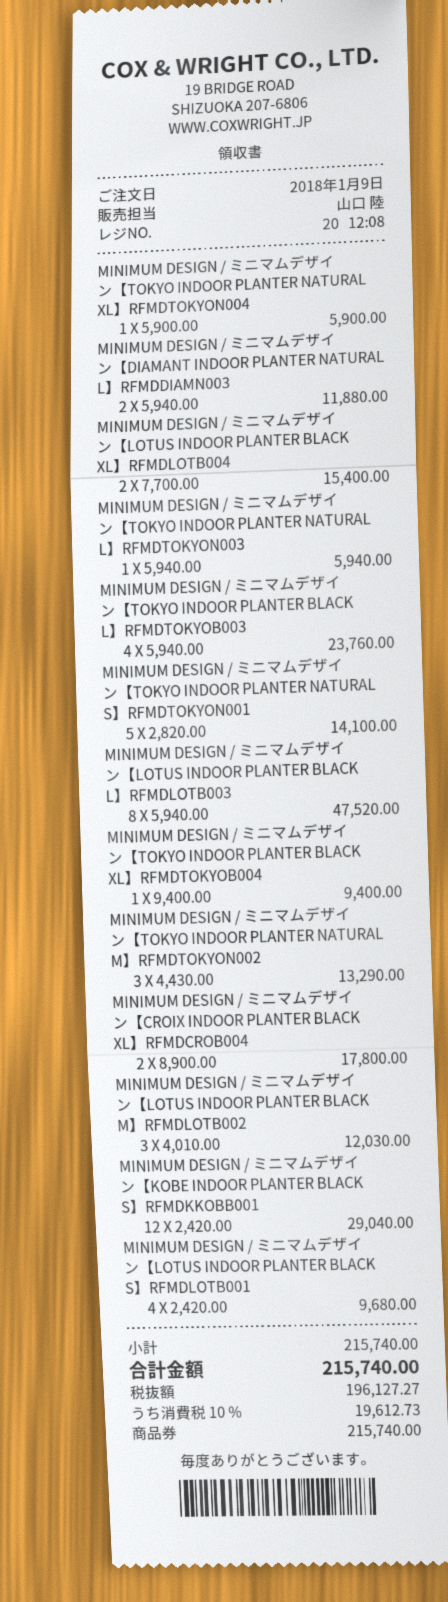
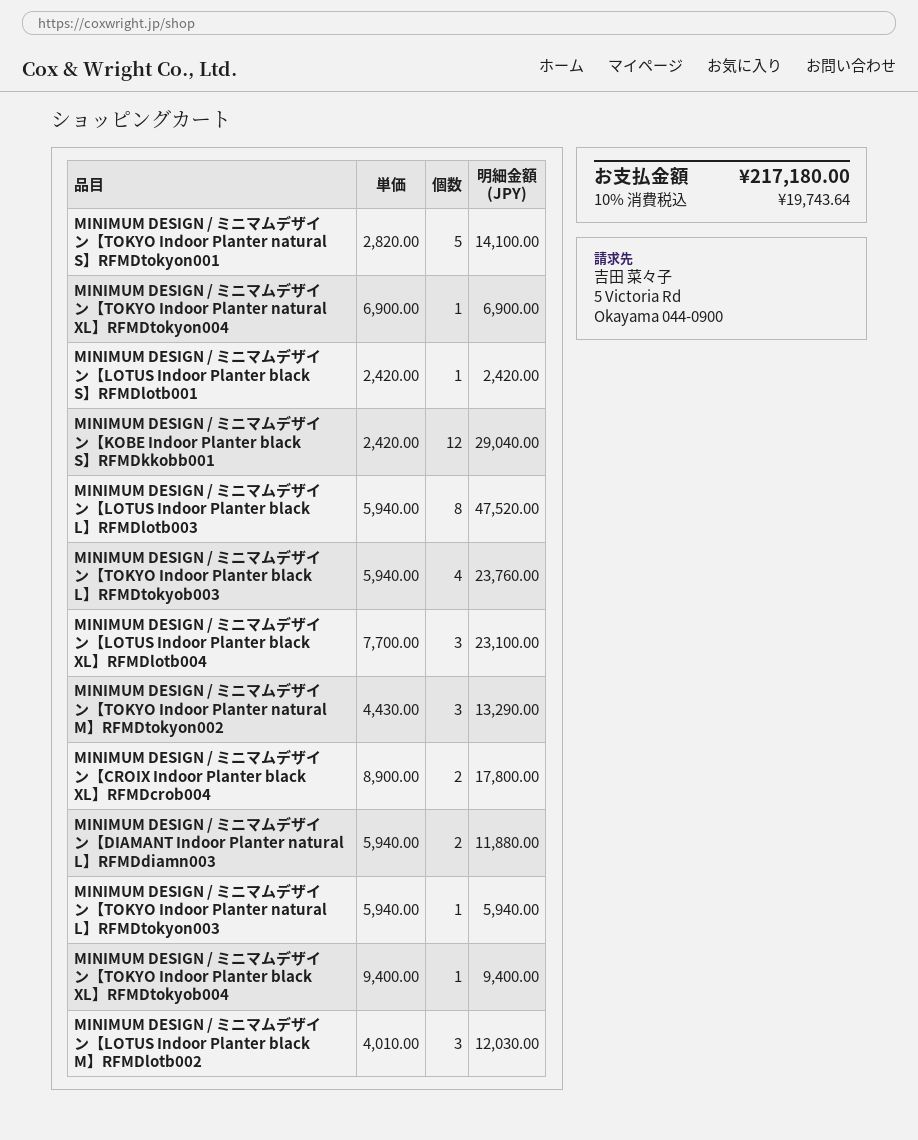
MINIMUM DESIGN / ミニマムデザイン【TOKYO INDOOR PLANTER NATURAL XL】RFMDTOKYON004: 1 x 5900.00 = 5900.00 -> 1 x 6900.00 = 6900.00
MINIMUM DESIGN / ミニマムデザイン【LOTUS INDOOR PLANTER BLACK XL】RFMDLOTB004: 2 x 7700.00 = 15400.00 -> 3 x 7700.00 = 23100.00
MINIMUM DESIGN / ミニマムデザイン【LOTUS INDOOR PLANTER BLACK S】RFMDLOTB001: 4 x 2420.00 = 9680.00 -> 1 x 2420.00 = 2420.00
tax: 10% = 19612.73 -> 10% = 19743.64
total: 215740.00 -> 217180.00

